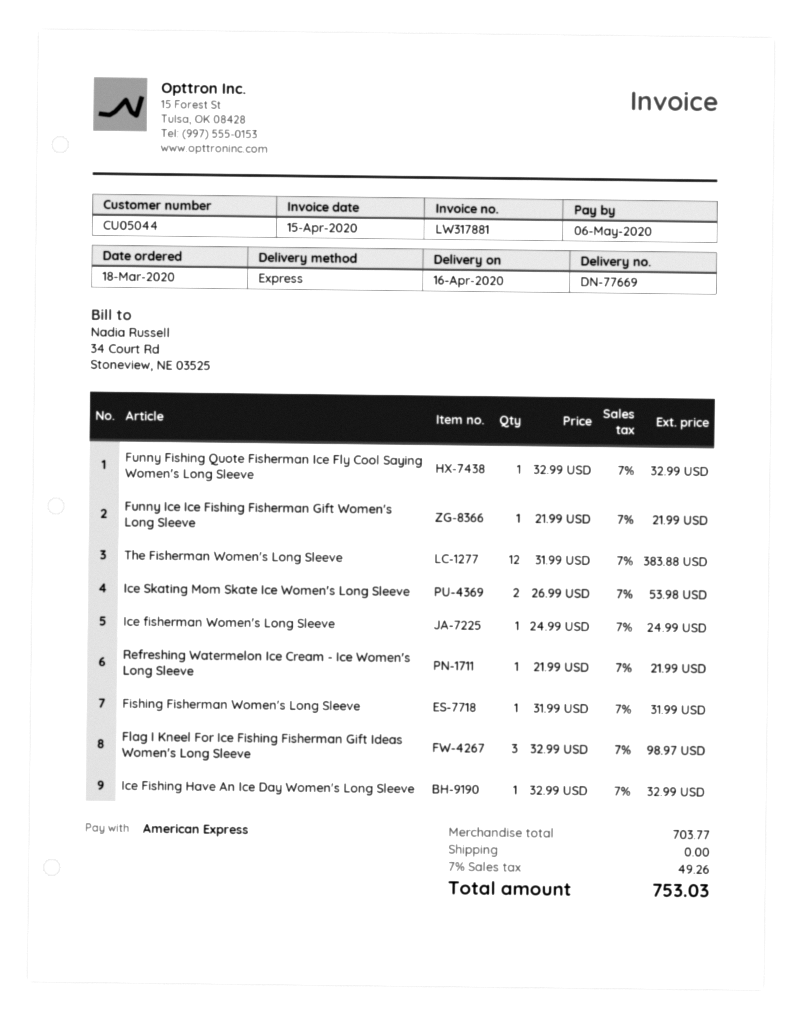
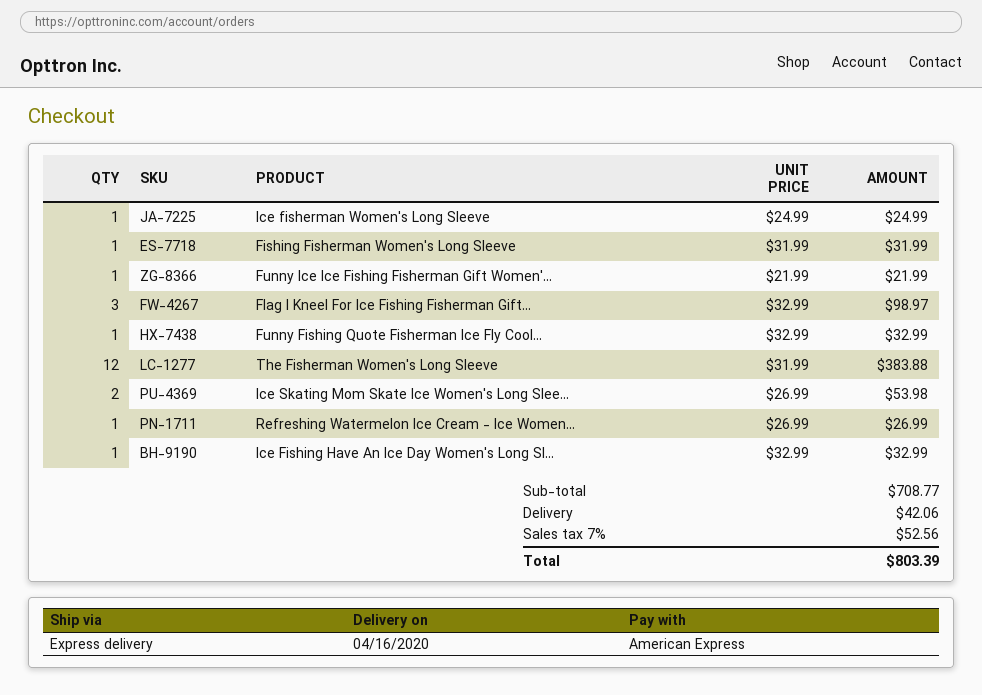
Refreshing Watermelon Ice Cream - Ice Women's Long Sleeve: 1 x 21.99 = 21.99 -> 1 x 26.99 = 26.99
subtotal: 703.77 -> 708.77
shipping: 0.00 -> 42.06
tax: 7% = 49.26 -> 7% = 52.56
total: 753.03 -> 803.39

